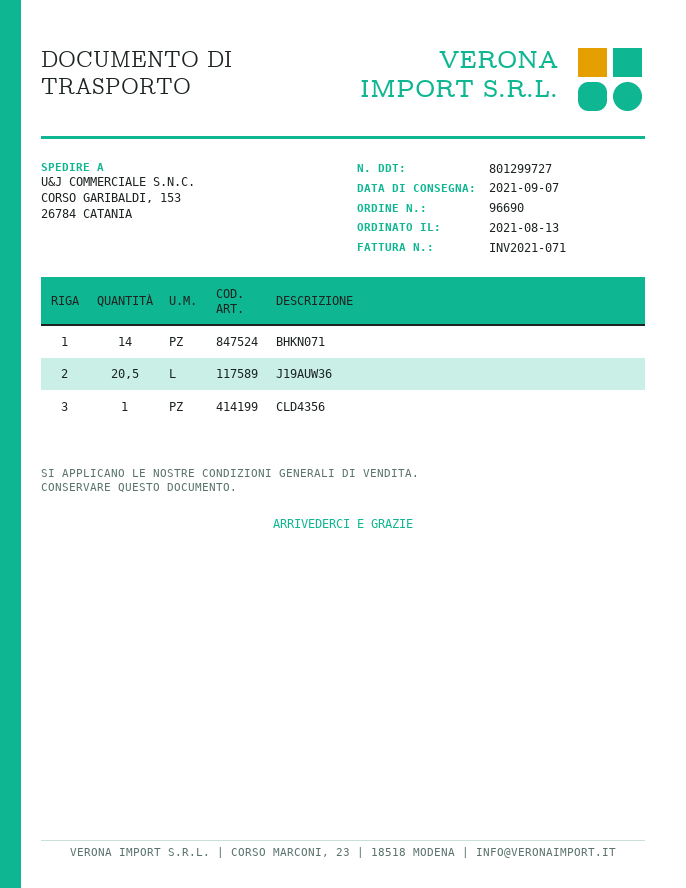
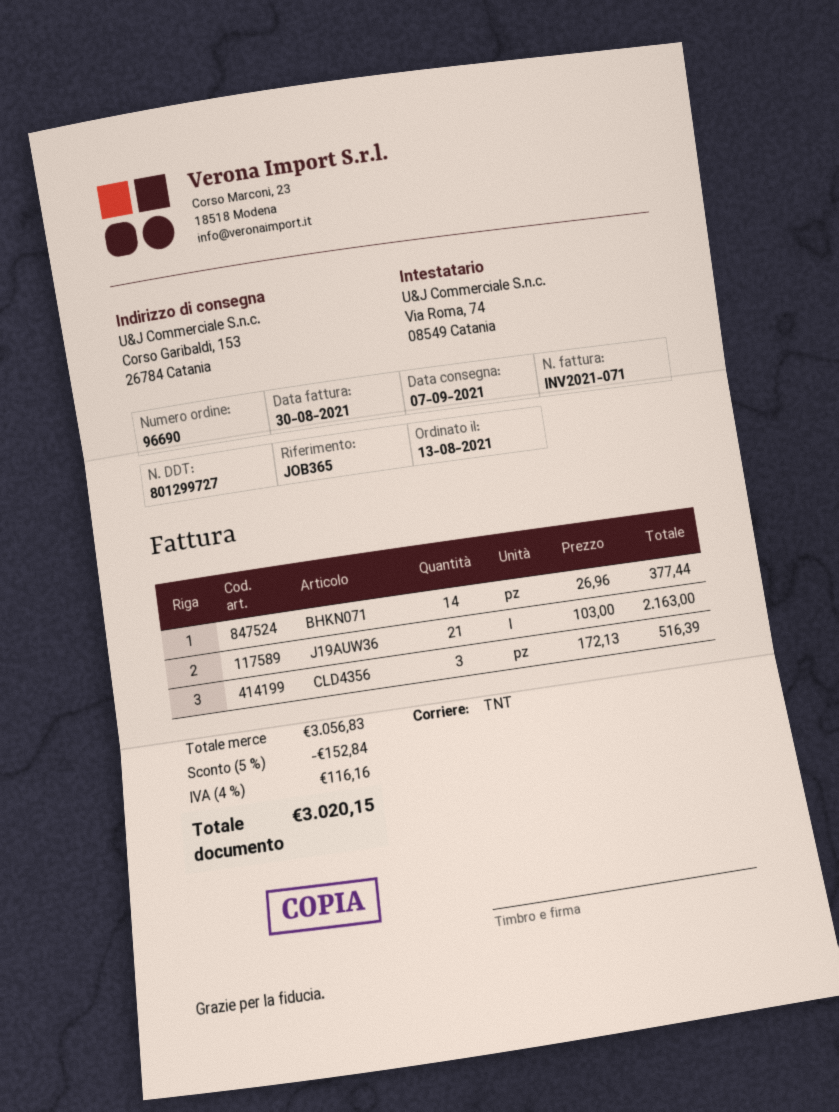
J19AUW36: 20.5 -> 21
CLD4356: 1 -> 3

